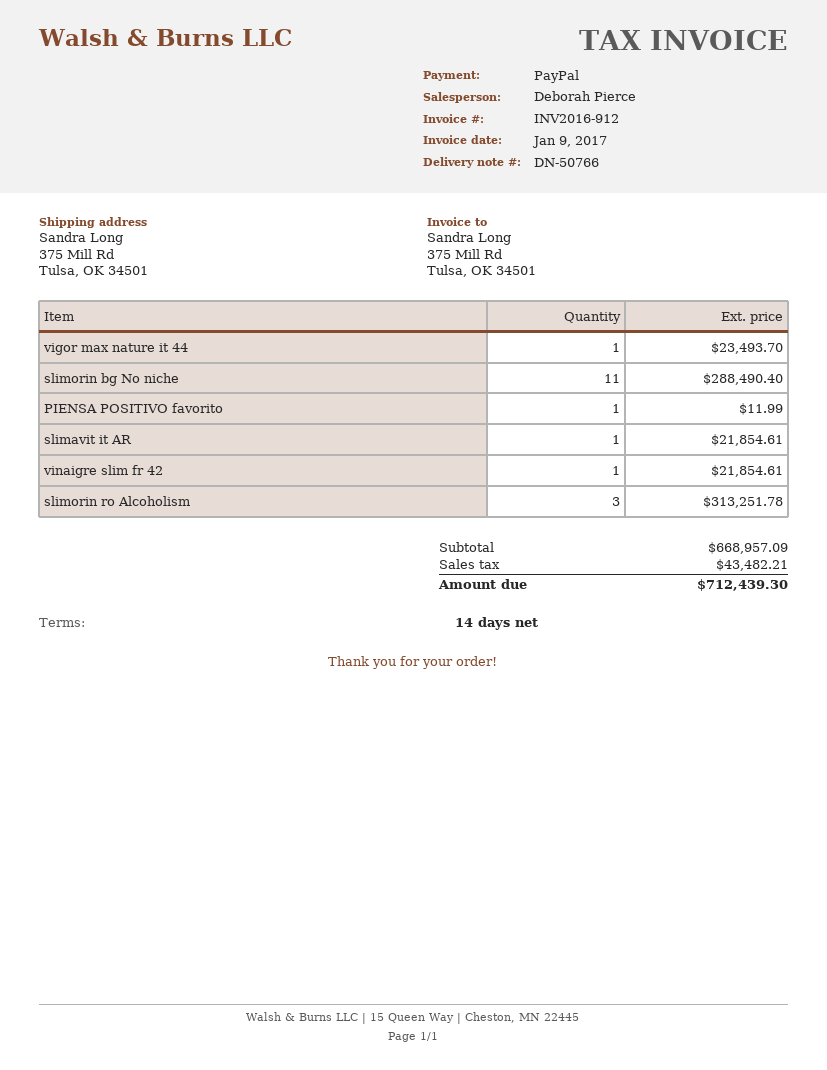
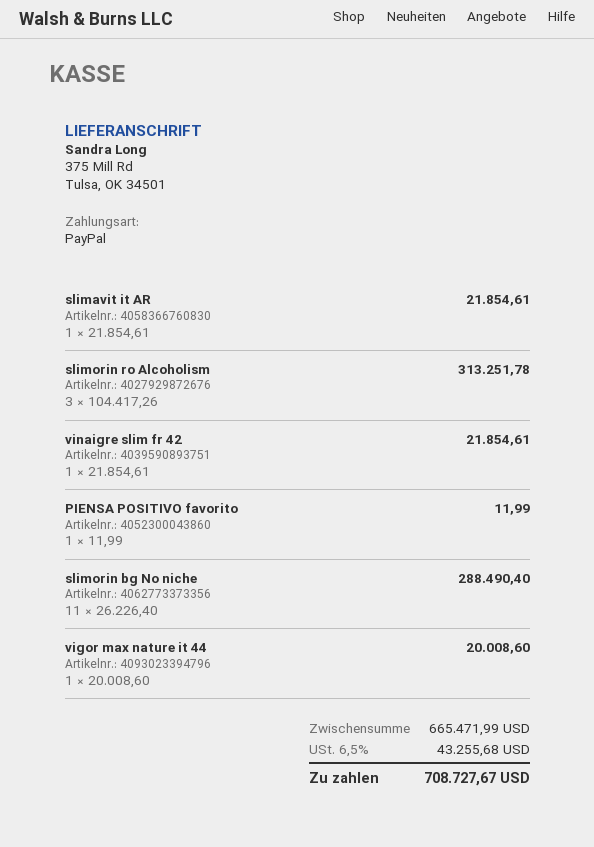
vigor max nature it 44: 1 for 23493.70 -> 1 for 20008.60
subtotal: 668957.09 -> 665471.99
tax: 43482.21 -> 43255.68
total: 712439.30 -> 708727.67

